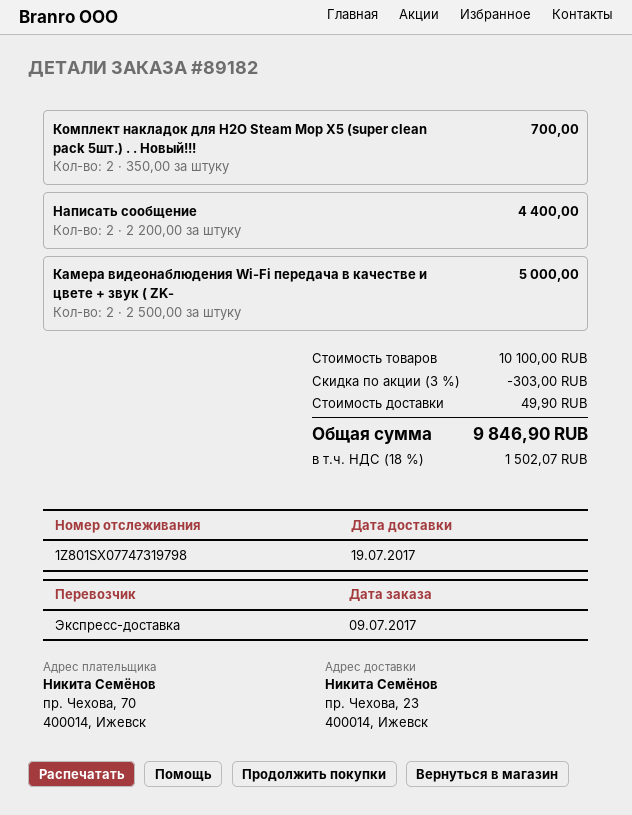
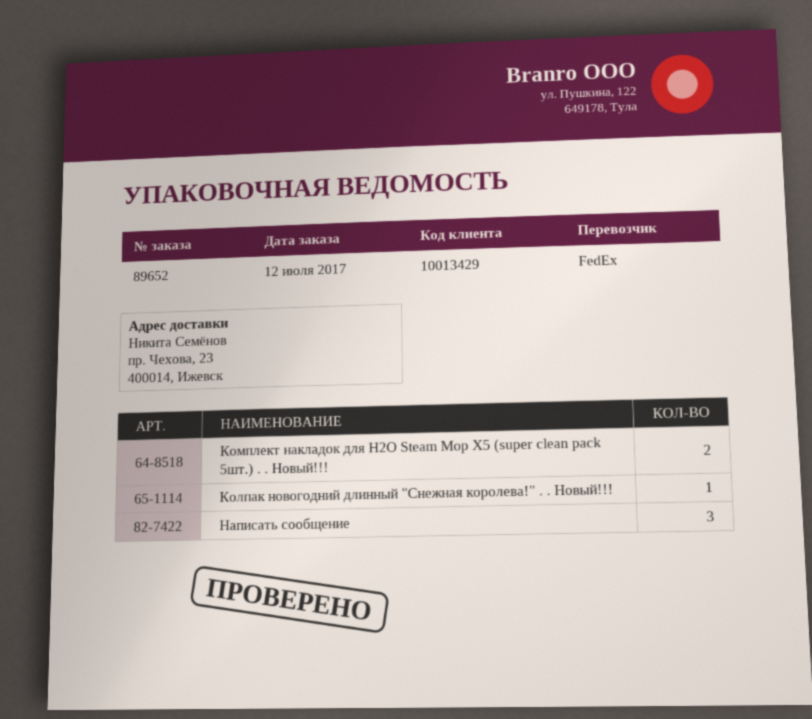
order number: 89182 -> 89652
order date: 2017-07-09 -> 2017-07-12
shipping method: express -> FedEx
Написать сообщение: 2 -> 3
Камера видеонаблюдения Wi-Fi передача в качестве и цвете + звук ( ZK-: 2 -> none
Колпак новогодний длинный "Снежная королева!" . . Новый!!!: none -> 1

